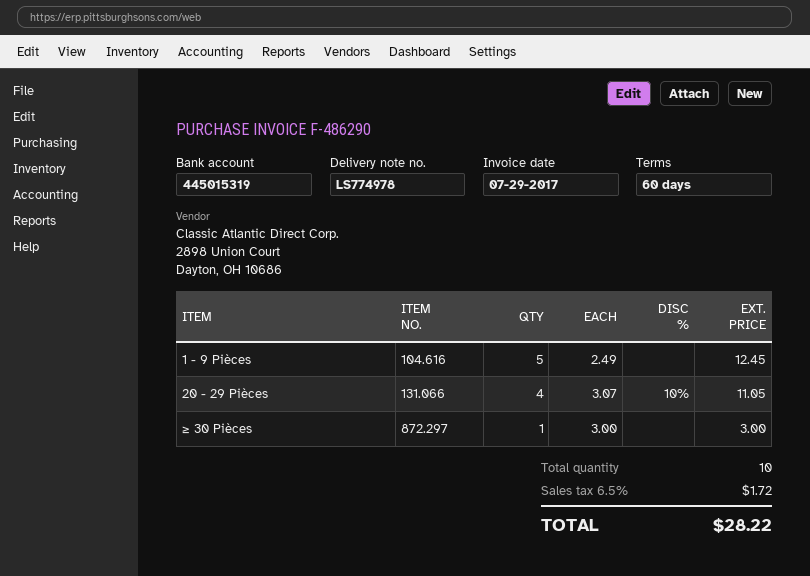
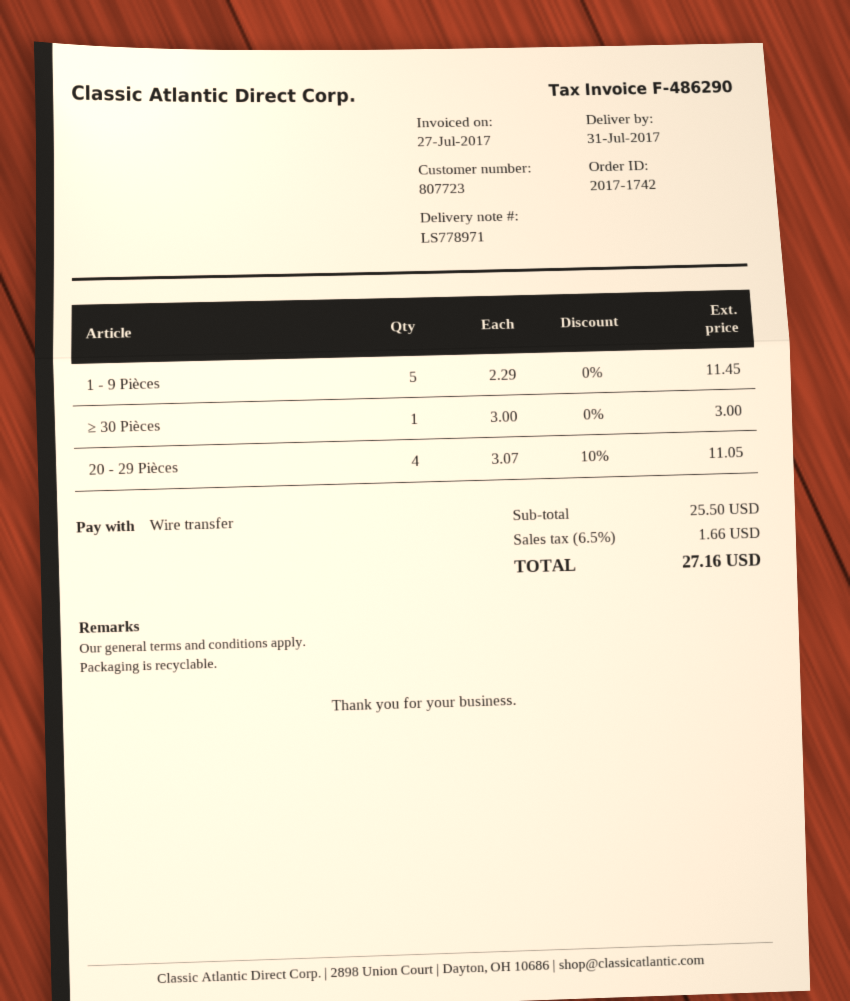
delivery note number: LS774978 -> LS778971
invoice date: 2017-07-29 -> 2017-07-27
1 - 9 Pièces: 5 x 2.49 = 12.45 -> 5 x 2.29 = 11.45
tax: 6.5% = 1.72 -> 6.5% = 1.66
total: 28.22 -> 27.16

